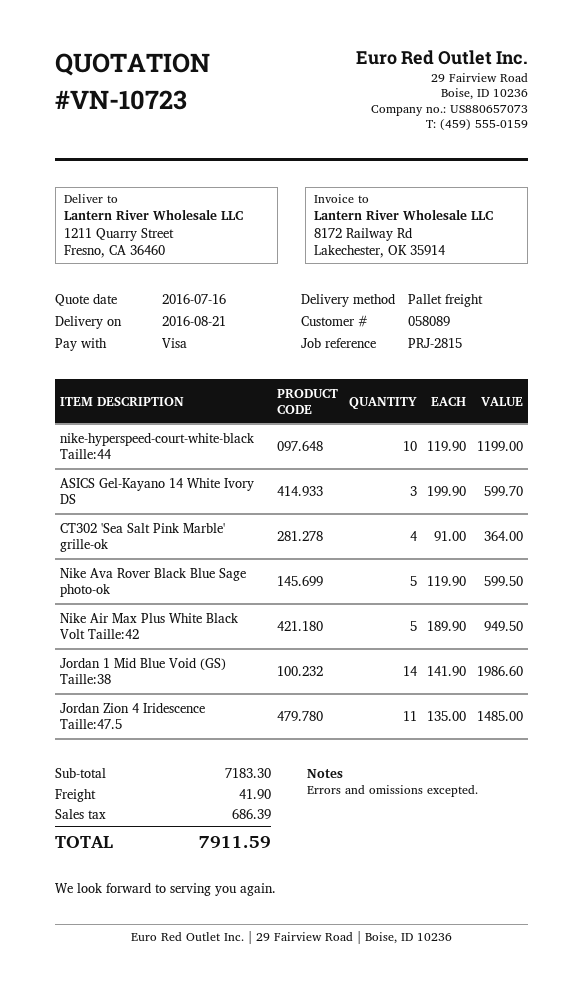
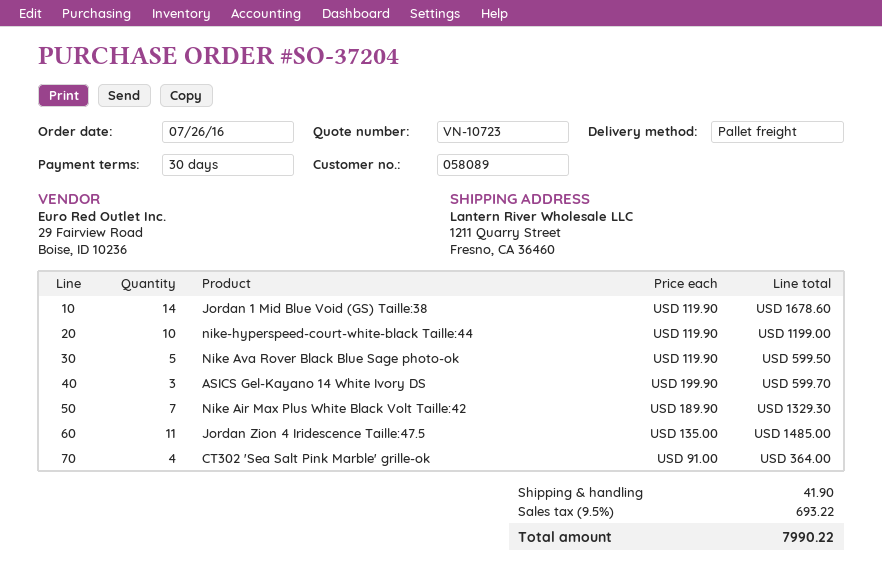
Nike Air Max Plus White Black Volt Taille:42: 5 x 189.90 = 949.50 -> 7 x 189.90 = 1329.30
Jordan 1 Mid Blue Void (GS) Taille:38: 14 x 141.90 = 1986.60 -> 14 x 119.90 = 1678.60
tax: 686.39 -> 693.22
total: 7911.59 -> 7990.22

